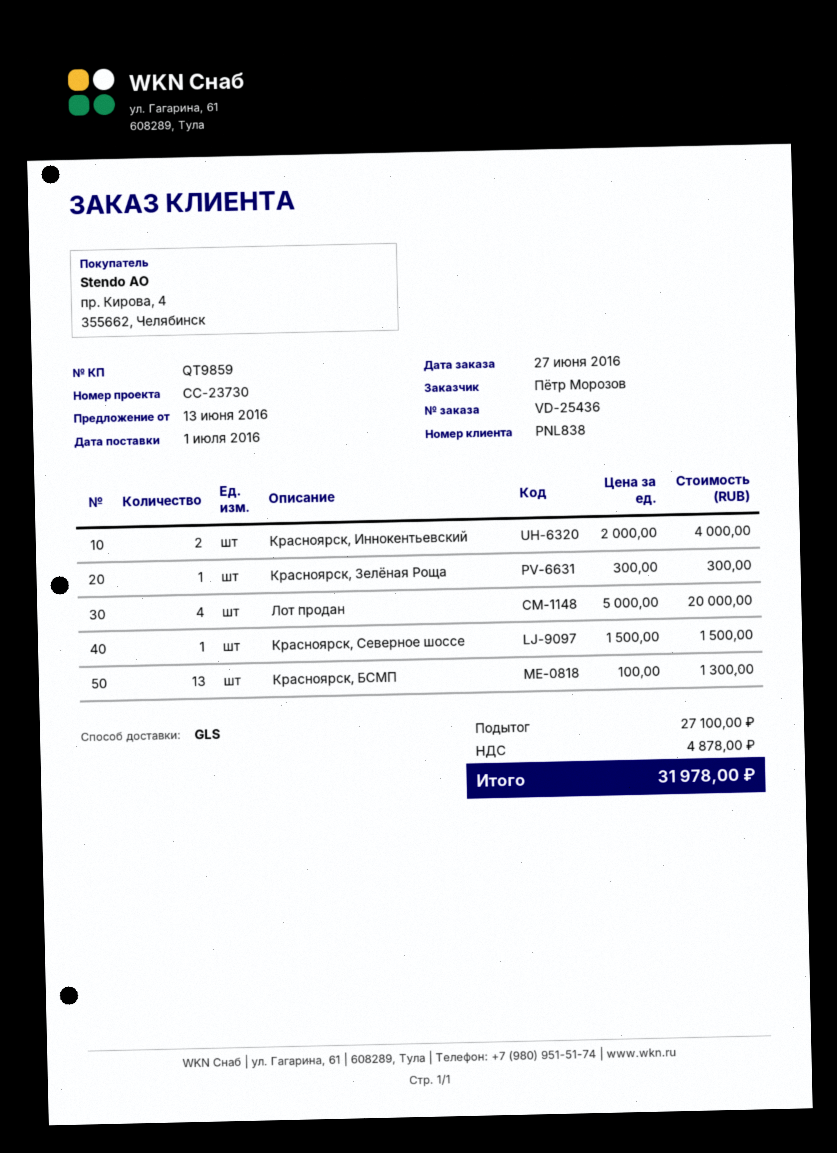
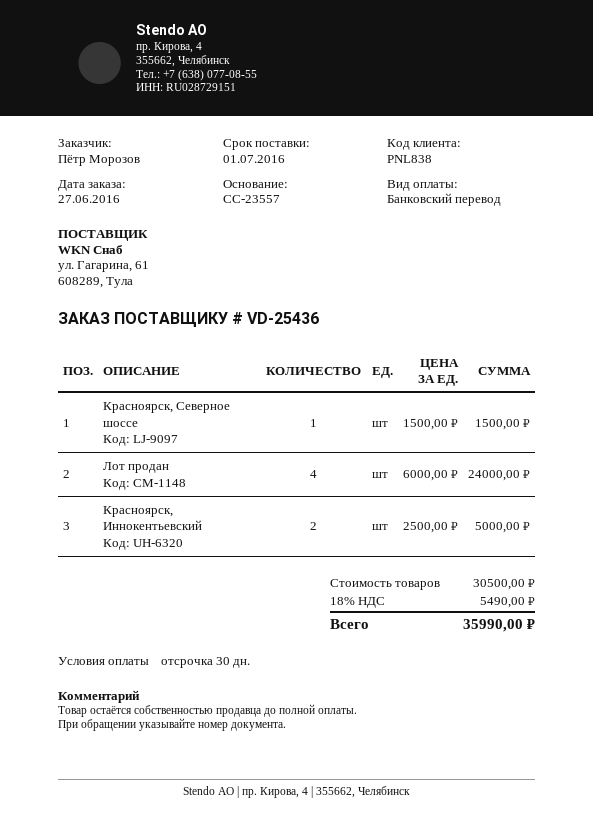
reference: CC-23730 -> CC-23557
Красноярск, Иннокентьевский: 2 x 2000.00 = 4000.00 -> 2 x 2500.00 = 5000.00
Красноярск, Зелёная Роща: 1 x 300.00 = 300.00 -> none
Лот продан: 4 x 5000.00 = 20000.00 -> 4 x 6000.00 = 24000.00
Красноярск, БСМП: 13 x 100.00 = 1300.00 -> none
subtotal: 27100.00 -> 30500.00
tax: 4878.00 -> 5490.00
total: 31978.00 -> 35990.00

